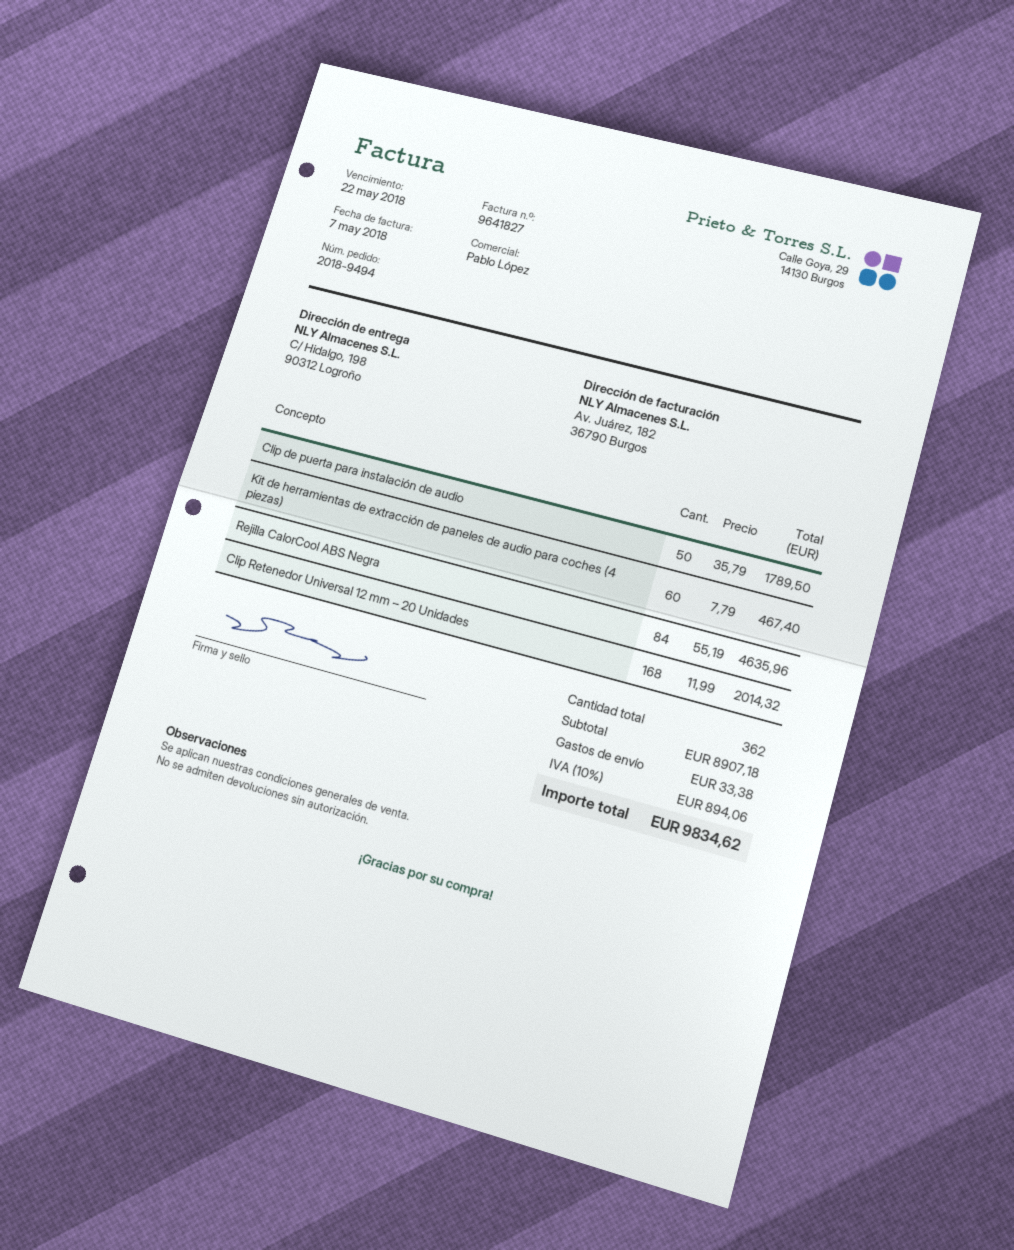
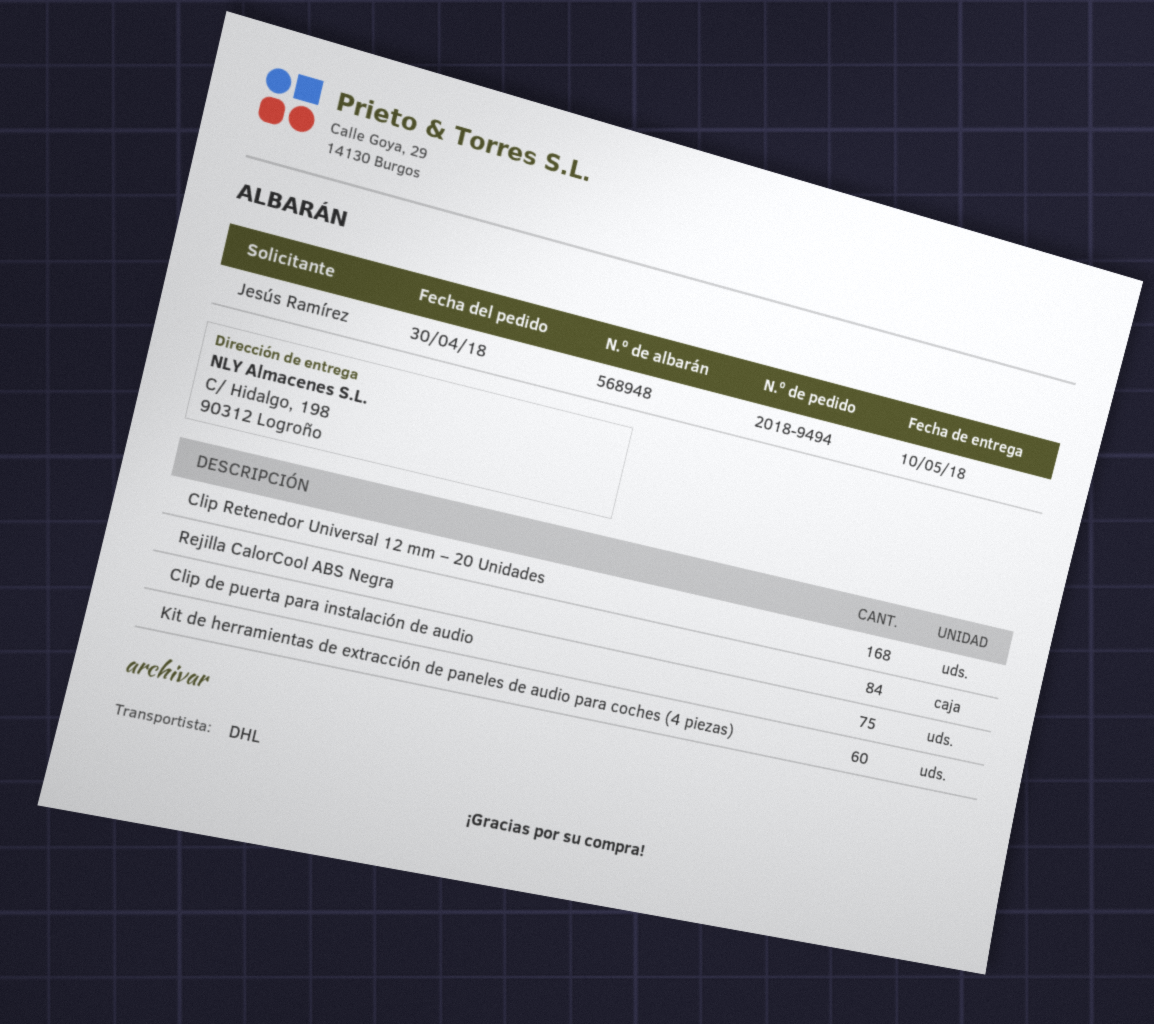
Clip de puerta para instalación de audio: 50 -> 75

